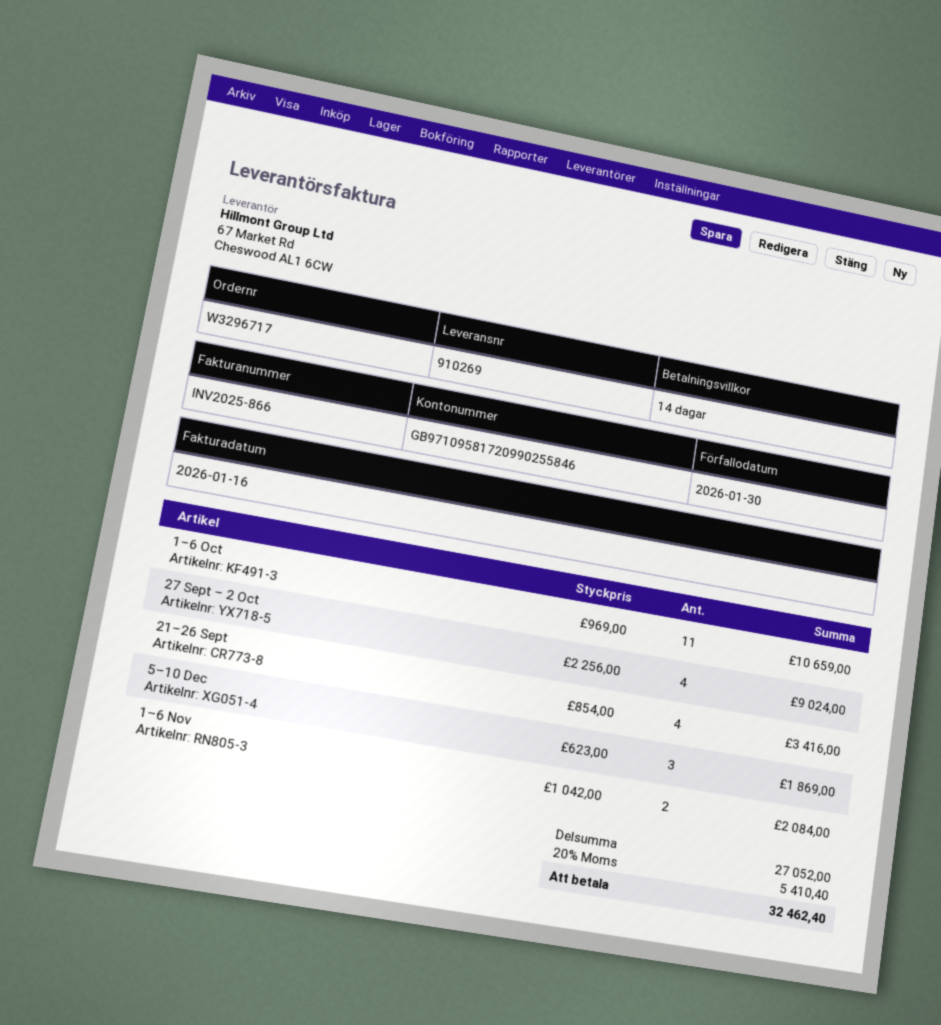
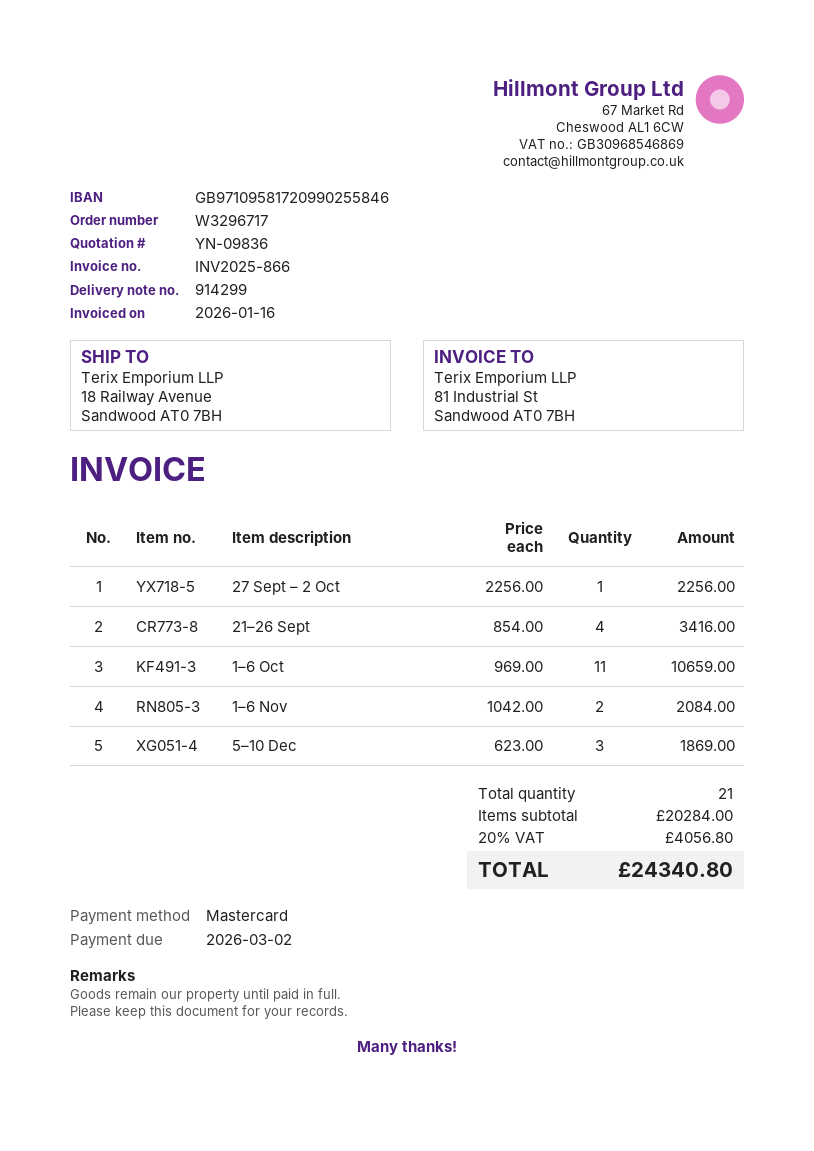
delivery note number: 910269 -> 914299
due date: 2026-01-30 -> 2026-03-02
27 Sept – 2 Oct: 4 x 2256.00 = 9024.00 -> 1 x 2256.00 = 2256.00
subtotal: 27052.00 -> 20284.00
tax: 20% = 5410.40 -> 20% = 4056.80
total: 32462.40 -> 24340.80

